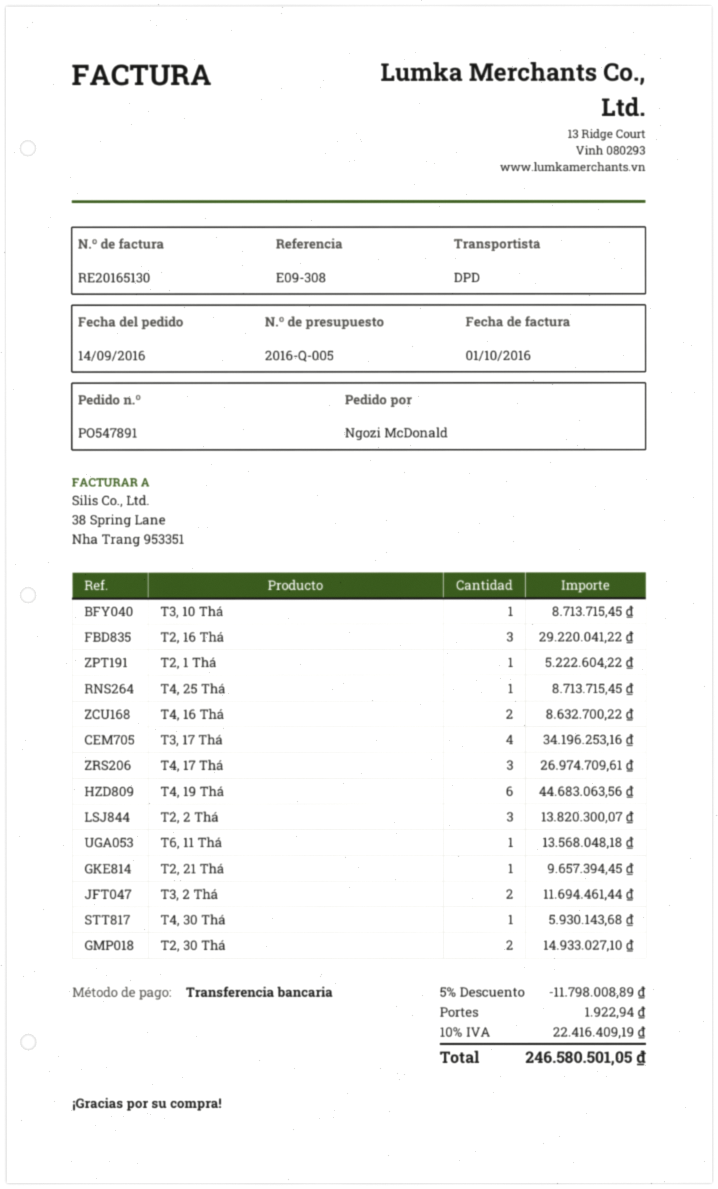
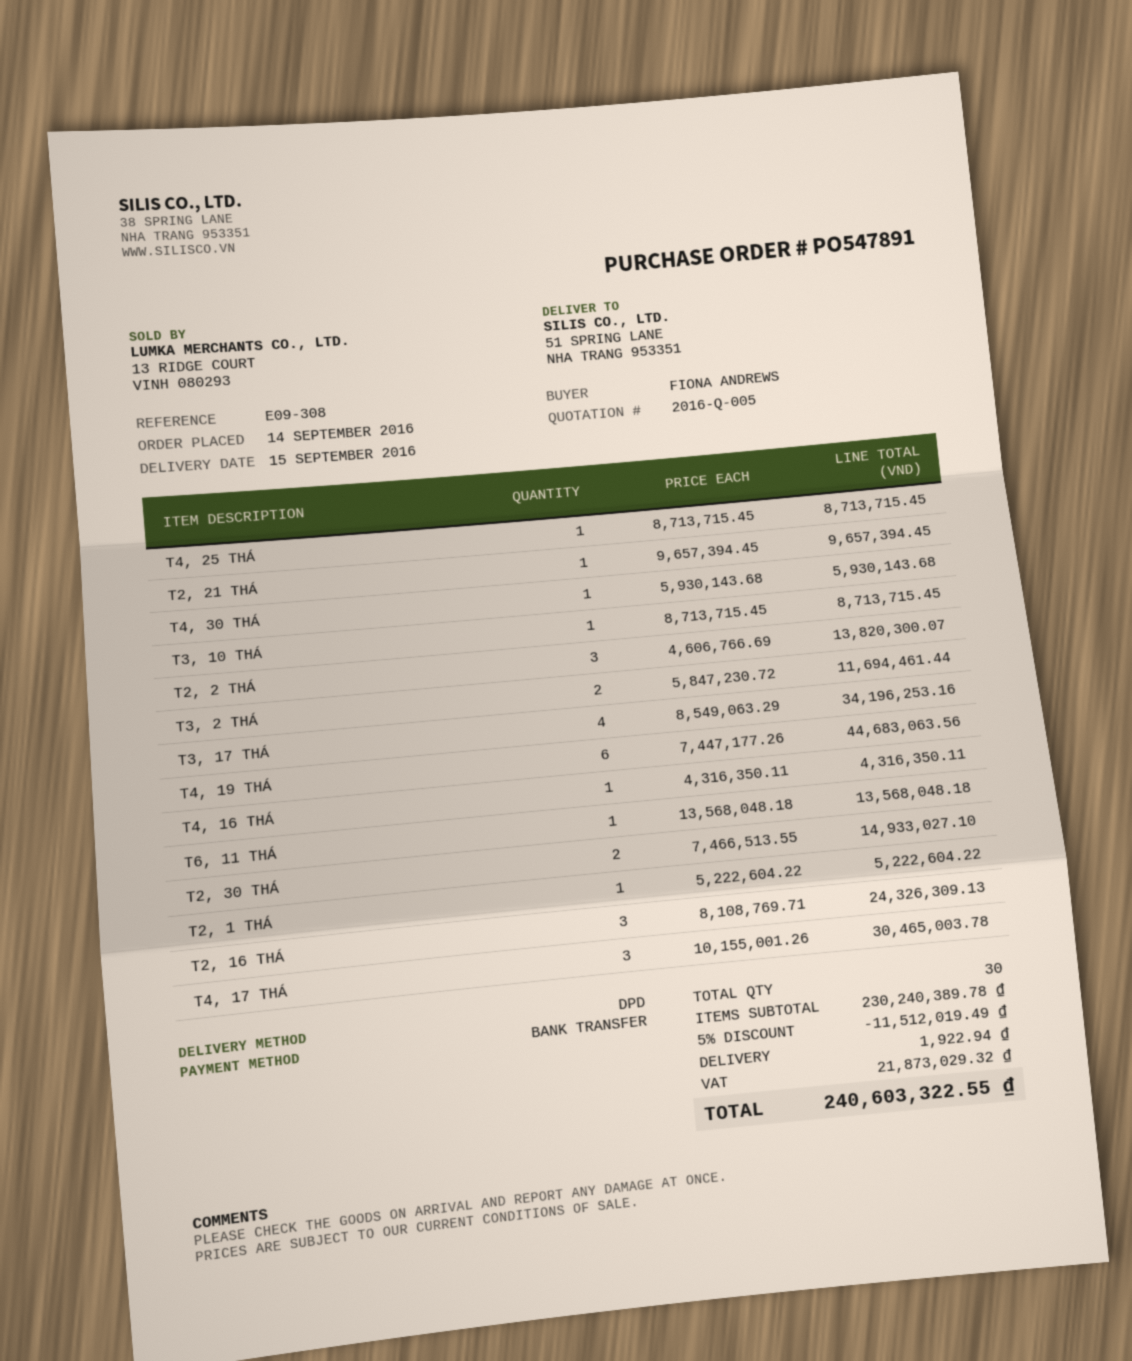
ordered by: Ngozi McDonald -> FIONA ANDREWS
T2, 16 Thá: 3 for 29220041.22 -> 3 for 24326309.13
T4, 16 Thá: 2 for 8632700.22 -> 1 for 4316350.11
T4, 17 Thá: 3 for 26974709.61 -> 3 for 30465003.78
discount: 5% = 11798008.89 -> 5% = 11512019.49
tax: 22416409.19 -> 21873029.32
total: 246580501.05 -> 240603322.55

